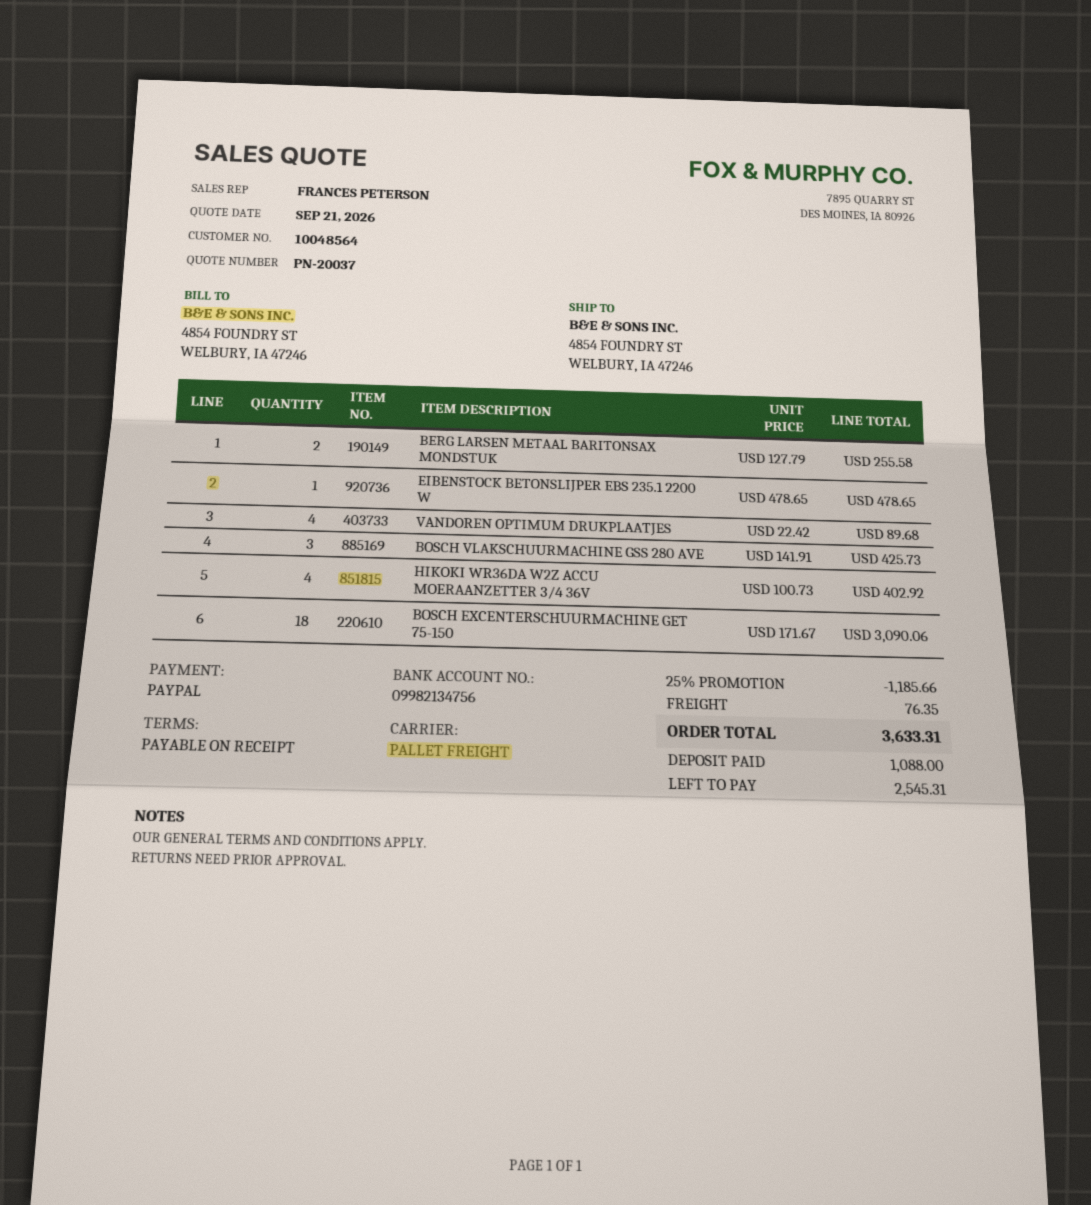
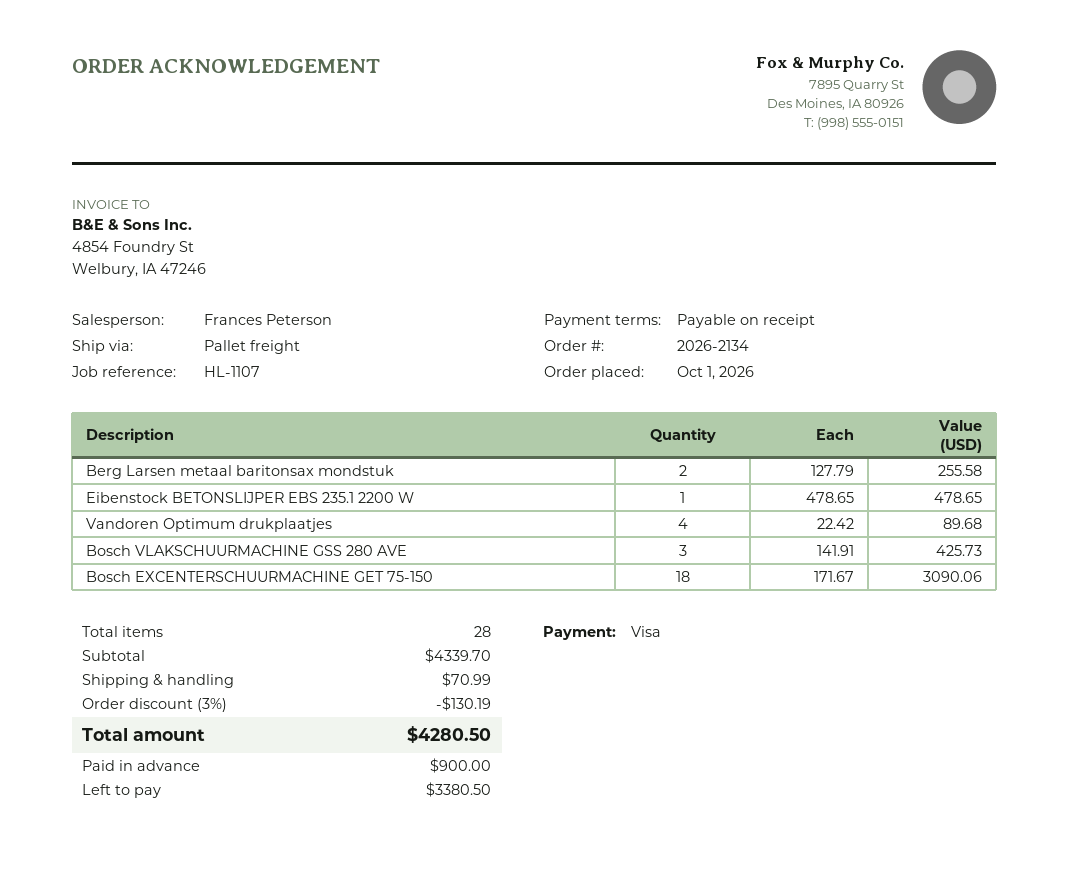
payment method: PayPal -> Visa
HIKOKI WR36DA W2Z ACCU MOERAANZETTER 3/4 36V: 4 x 100.73 = 402.92 -> none
discount: 25% = 1185.66 -> 3% = 130.19
shipping: 76.35 -> 70.99
total: 3633.31 -> 4280.50
deposit: 1088.00 -> 900.00
balance: 2545.31 -> 3380.50

